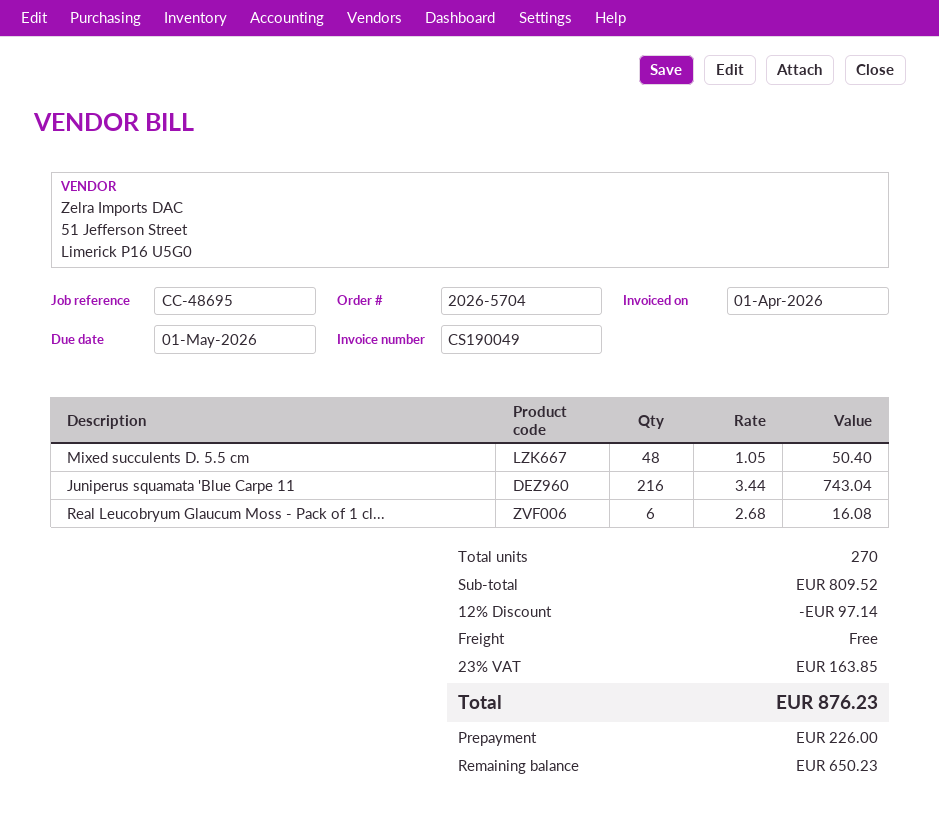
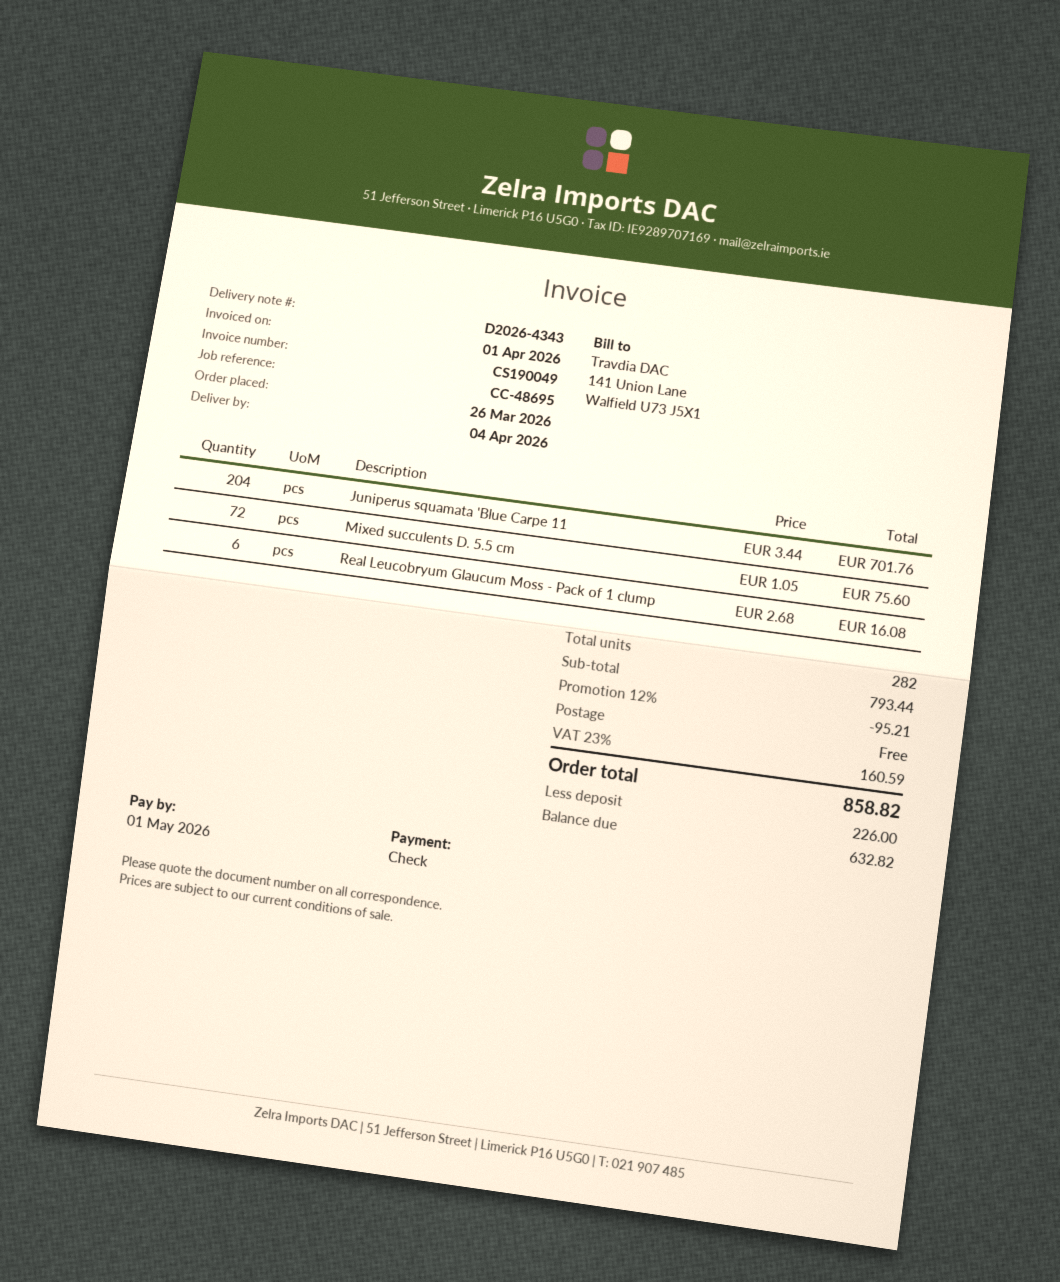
Mixed succulents D. 5.5 cm: 48 x 1.05 = 50.40 -> 72 x 1.05 = 75.60
Juniperus squamata 'Blue Carpe 11: 216 x 3.44 = 743.04 -> 204 x 3.44 = 701.76
total quantity: 270 -> 282
subtotal: 809.52 -> 793.44
discount: 12% = 97.14 -> 12% = 95.21
tax: 23% = 163.85 -> 23% = 160.59
total: 876.23 -> 858.82
balance: 650.23 -> 632.82

